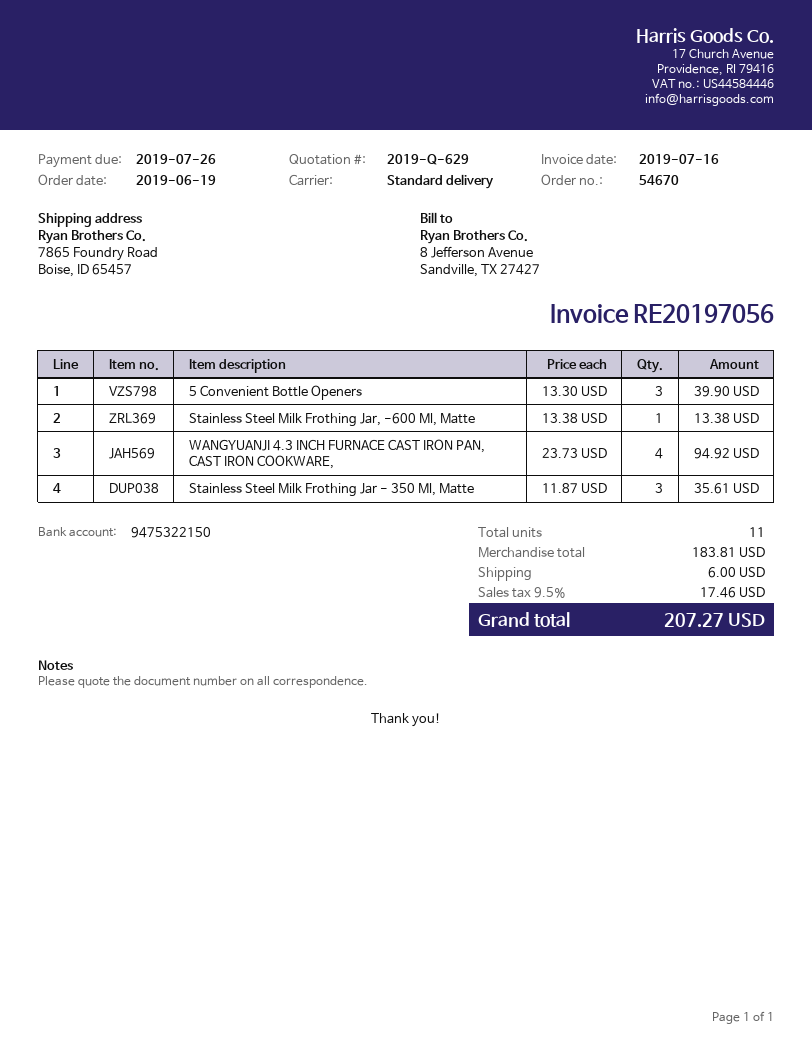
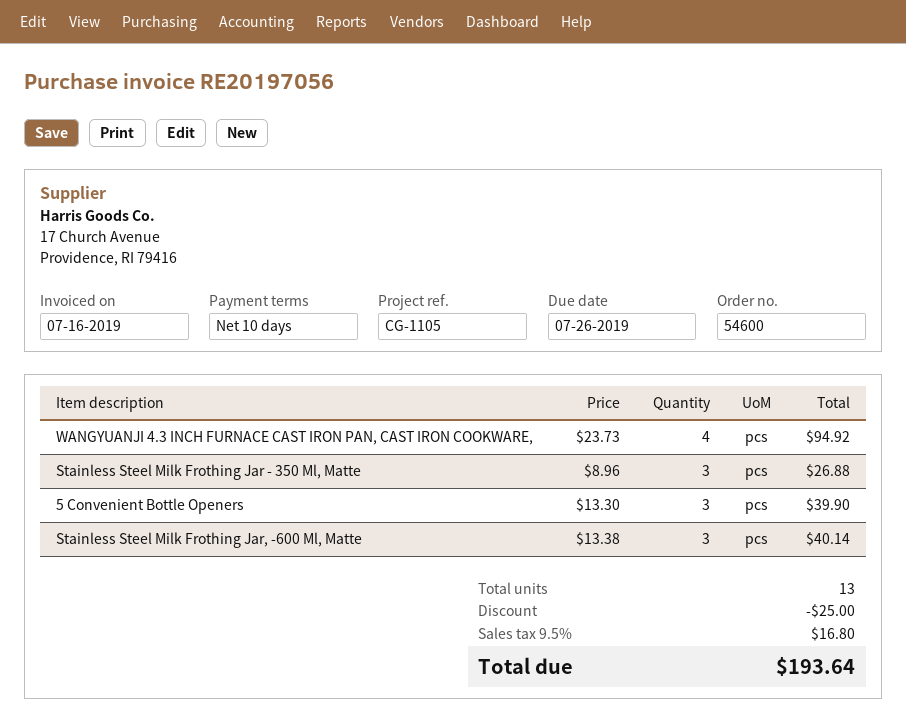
order number: 54670 -> 54600
Stainless Steel Milk Frothing Jar, -600 Ml, Matte: 1 x 13.38 = 13.38 -> 3 x 13.38 = 40.14
Stainless Steel Milk Frothing Jar - 350 Ml, Matte: 3 x 11.87 = 35.61 -> 3 x 8.96 = 26.88
total quantity: 11 -> 13
discount: none -> 25.00
shipping: 6.00 -> none
tax: 9.5% = 17.46 -> 9.5% = 16.80
total: 207.27 -> 193.64

